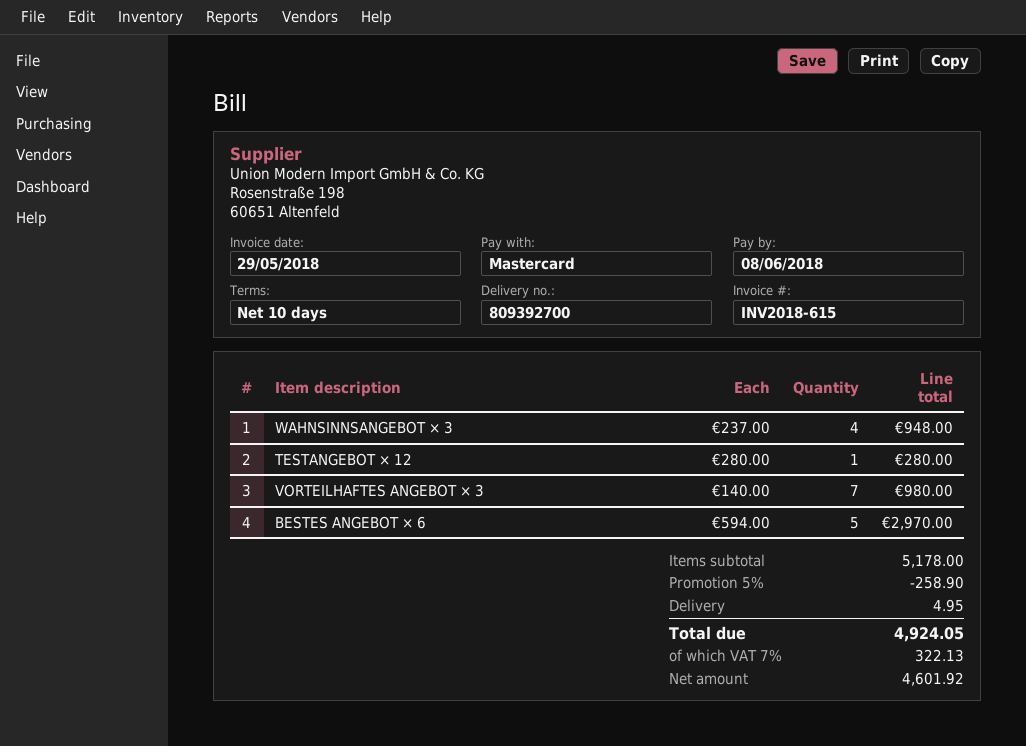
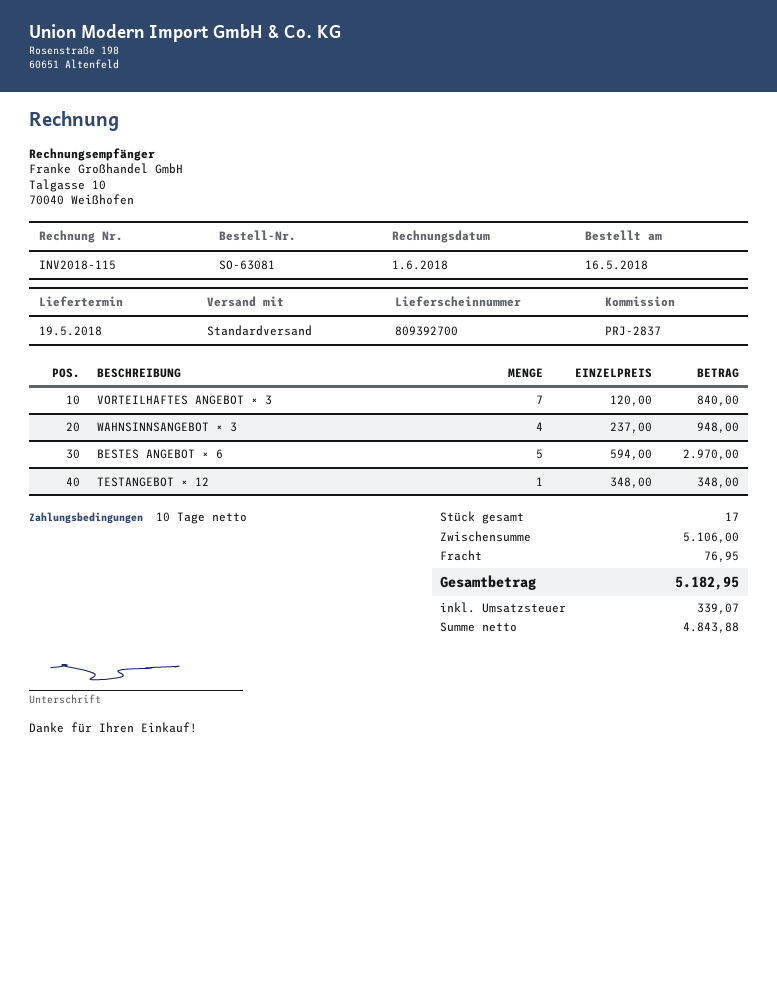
invoice number: INV2018-615 -> INV2018-115
invoice date: 2018-05-29 -> 2018-06-01
TESTANGEBOT × 12: 1 x 280.00 = 280.00 -> 1 x 348.00 = 348.00
VORTEILHAFTES ANGEBOT × 3: 7 x 140.00 = 980.00 -> 7 x 120.00 = 840.00
subtotal: 5178.00 -> 5106.00
discount: 5% = 258.90 -> none
shipping: 4.95 -> 76.95
net: 4601.92 -> 4843.88
tax: 322.13 -> 339.07
total: 4924.05 -> 5182.95

